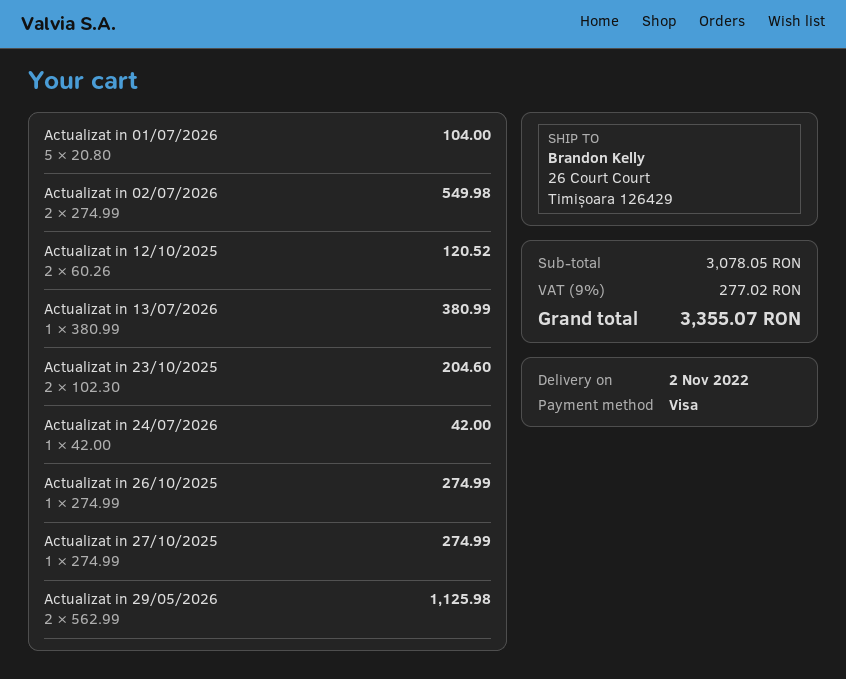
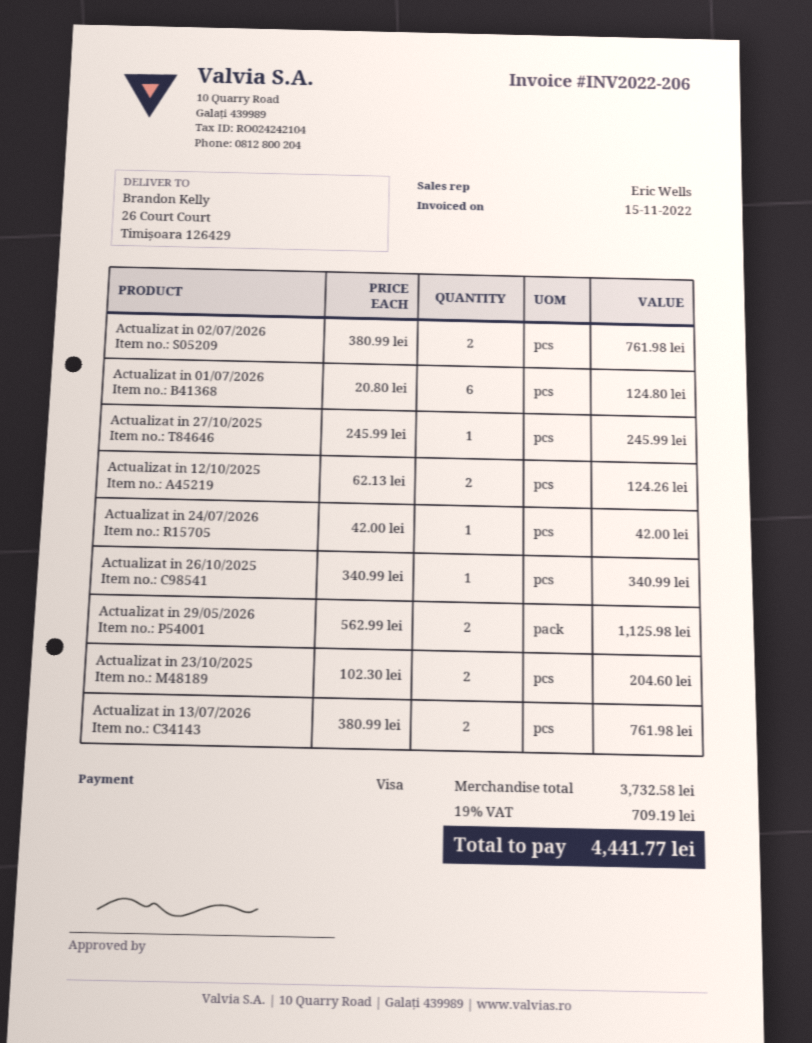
Actualizat in 01/07/2026: 5 x 20.80 = 104.00 -> 6 x 20.80 = 124.80
Actualizat in 02/07/2026: 2 x 274.99 = 549.98 -> 2 x 380.99 = 761.98
Actualizat in 12/10/2025: 2 x 60.26 = 120.52 -> 2 x 62.13 = 124.26
Actualizat in 13/07/2026: 1 x 380.99 = 380.99 -> 2 x 380.99 = 761.98
Actualizat in 26/10/2025: 1 x 274.99 = 274.99 -> 1 x 340.99 = 340.99
Actualizat in 27/10/2025: 1 x 274.99 = 274.99 -> 1 x 245.99 = 245.99
subtotal: 3078.05 -> 3732.58
tax: 9% = 277.02 -> 19% = 709.19
total: 3355.07 -> 4441.77

